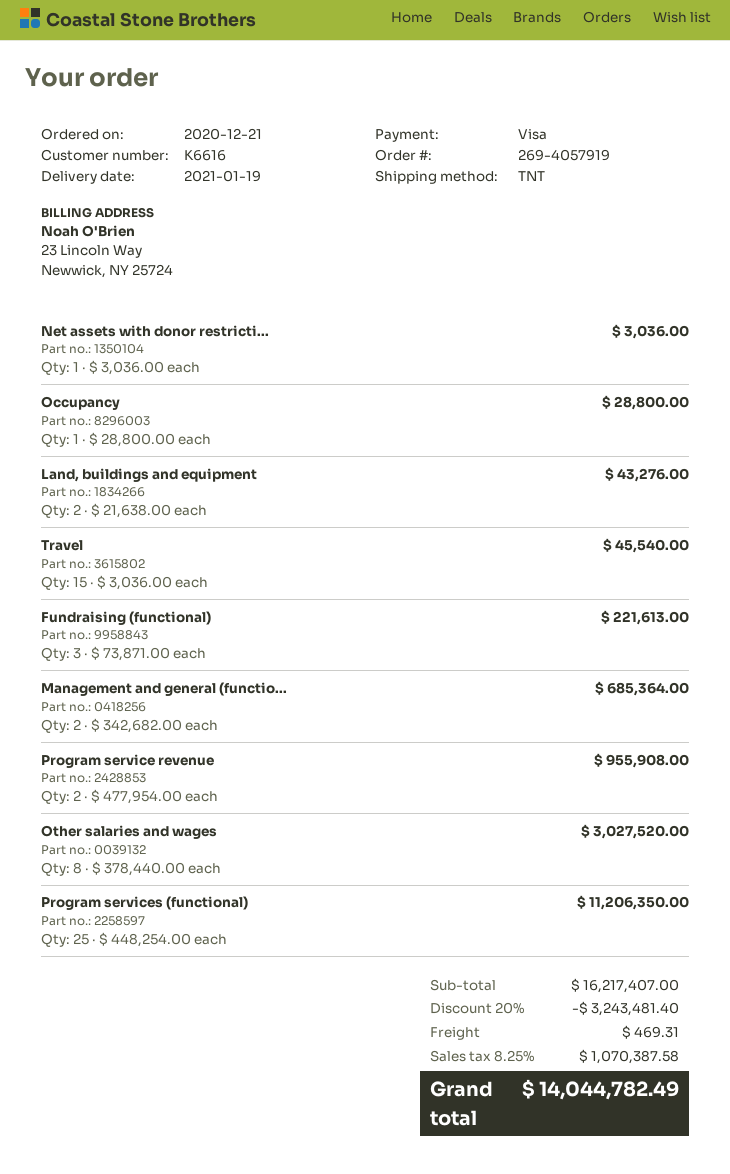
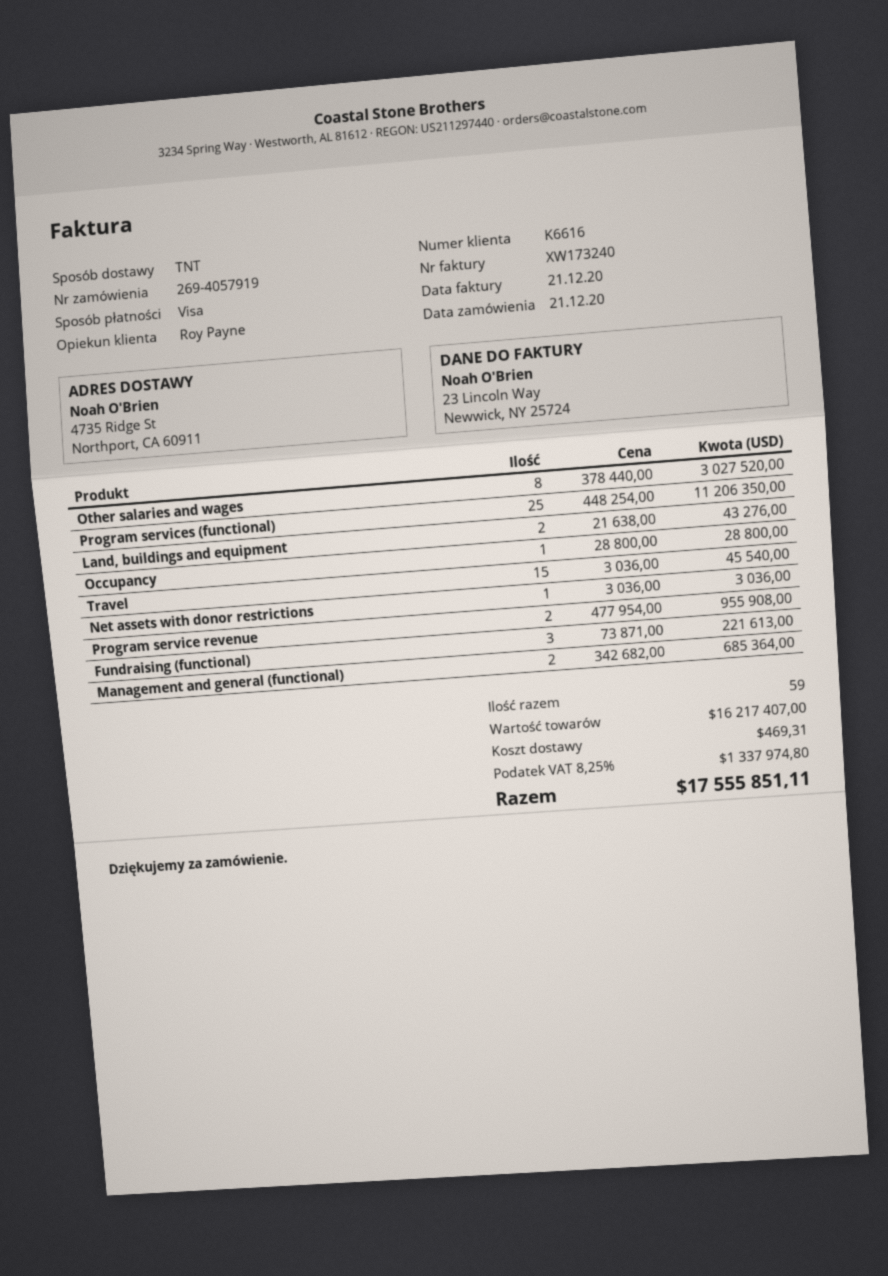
discount: 20% = 3243481.40 -> none
tax: 8.25% = 1070387.58 -> 8.25% = 1337974.80
total: 14044782.49 -> 17555851.11

